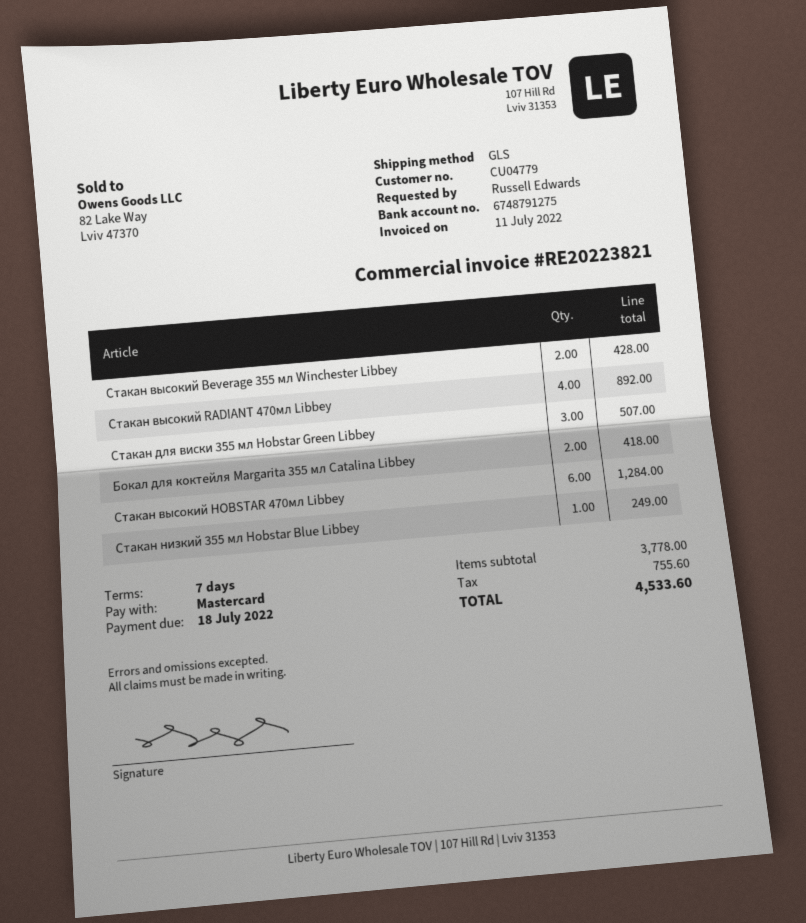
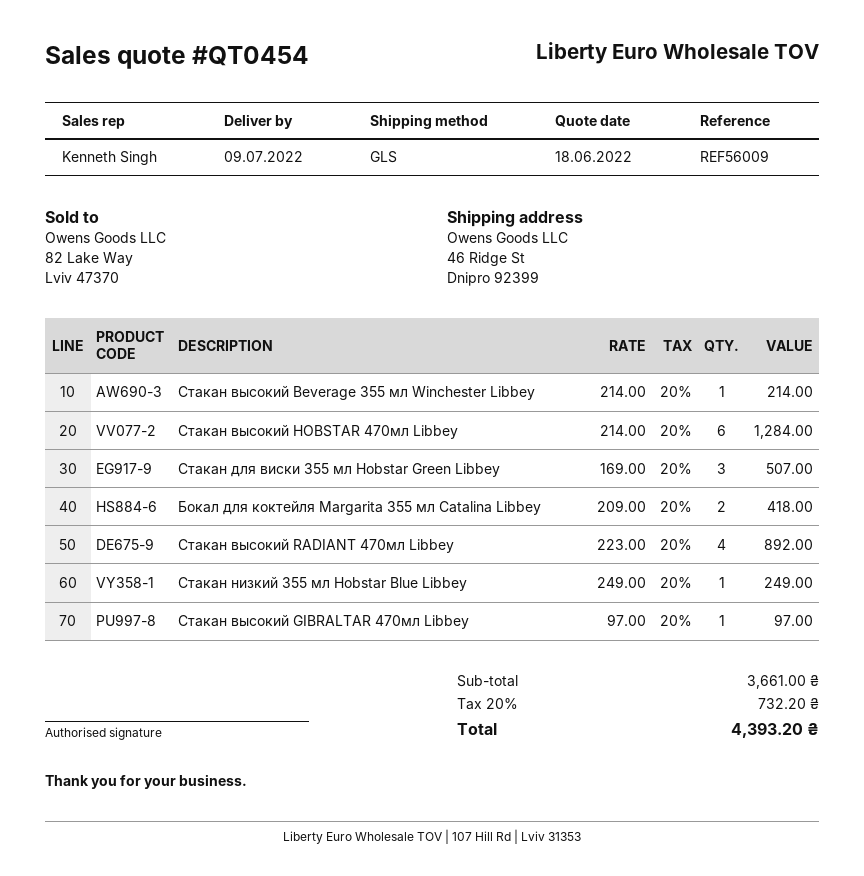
Стакан высокий Beverage 355 мл Winchester Libbey: 2 for 428.00 -> 1 for 214.00
Стакан высокий GIBRALTAR 470мл Libbey: none -> 1 for 97.00
subtotal: 3778.00 -> 3661.00
tax: 755.60 -> 732.20
total: 4533.60 -> 4393.20

